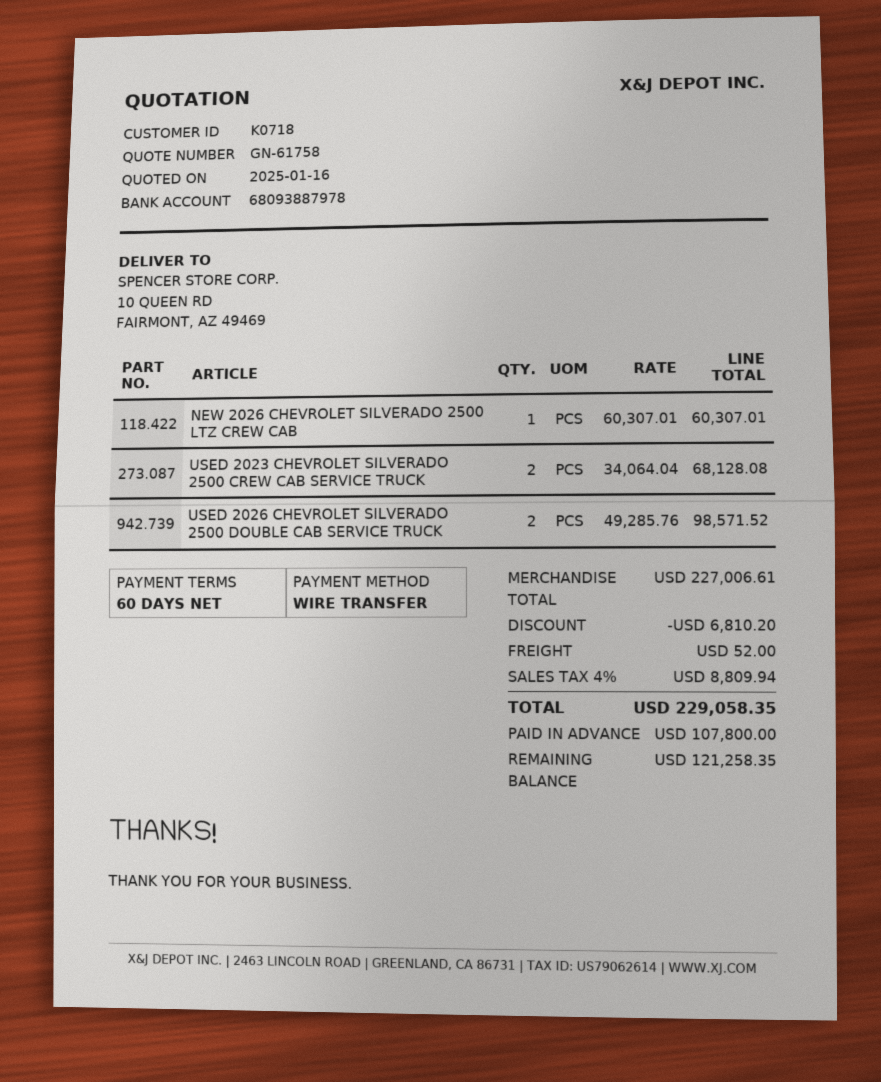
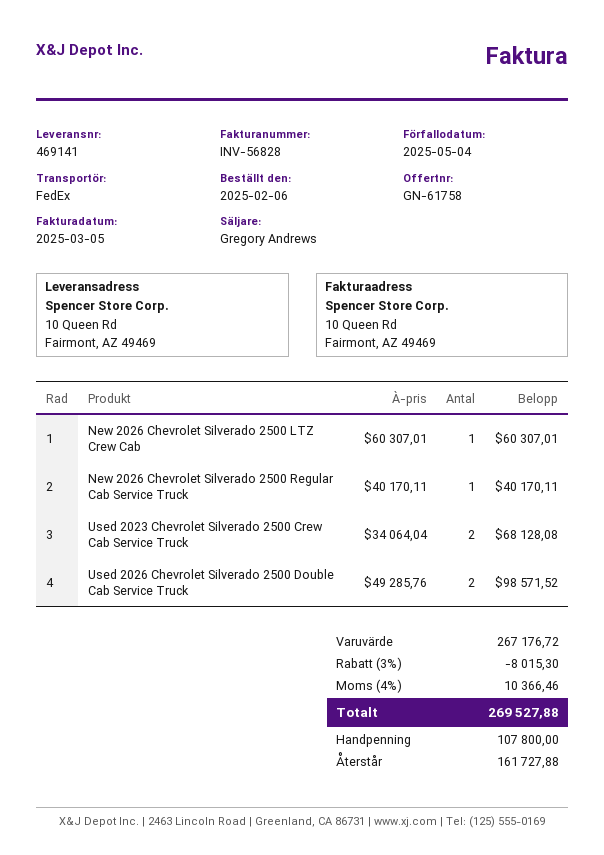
New 2026 Chevrolet Silverado 2500 Regular Cab Service Truck: none -> 1 x 40170.11 = 40170.11
subtotal: 227006.61 -> 267176.72
discount: 6810.20 -> 8015.30
shipping: 52.00 -> none
tax: 4% = 8809.94 -> 4% = 10366.46
total: 229058.35 -> 269527.88
balance: 121258.35 -> 161727.88

